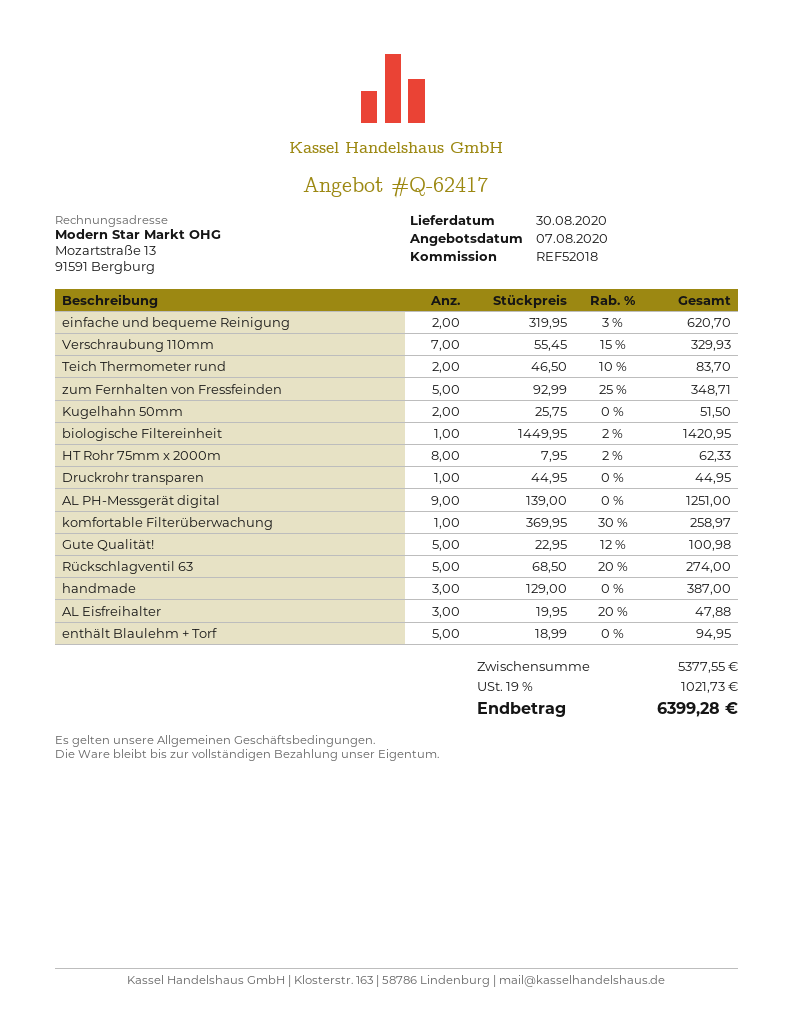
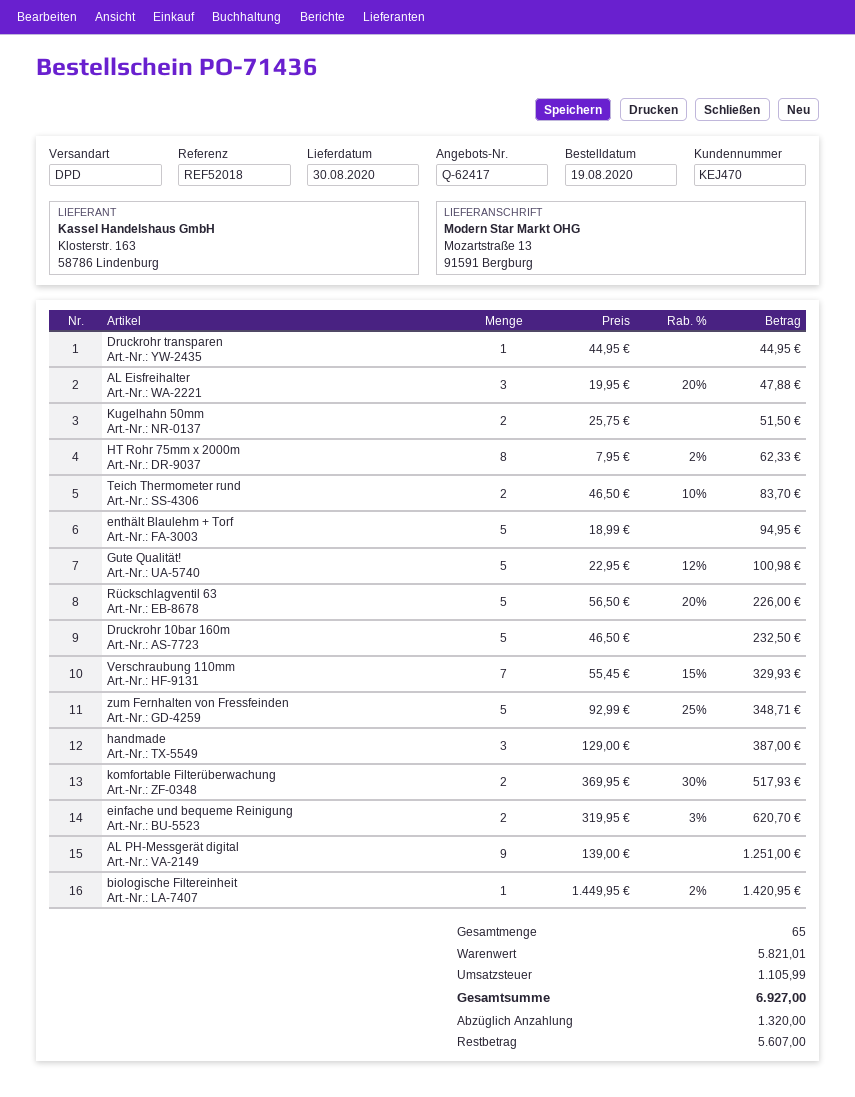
komfortable Filterüberwachung: 1 x 369.95 - 30% = 258.97 -> 2 x 369.95 - 30% = 517.93
Rückschlagventil 63: 5 x 68.50 - 20% = 274.00 -> 5 x 56.50 - 20% = 226.00
Druckrohr 10bar 160m: none -> 5 x 46.50 = 232.50
subtotal: 5377.55 -> 5821.01
tax: 1021.73 -> 1105.99
total: 6399.28 -> 6927.00

